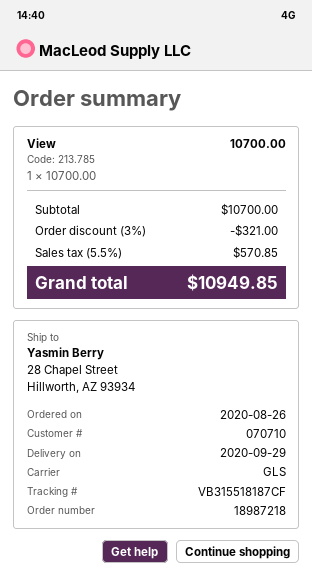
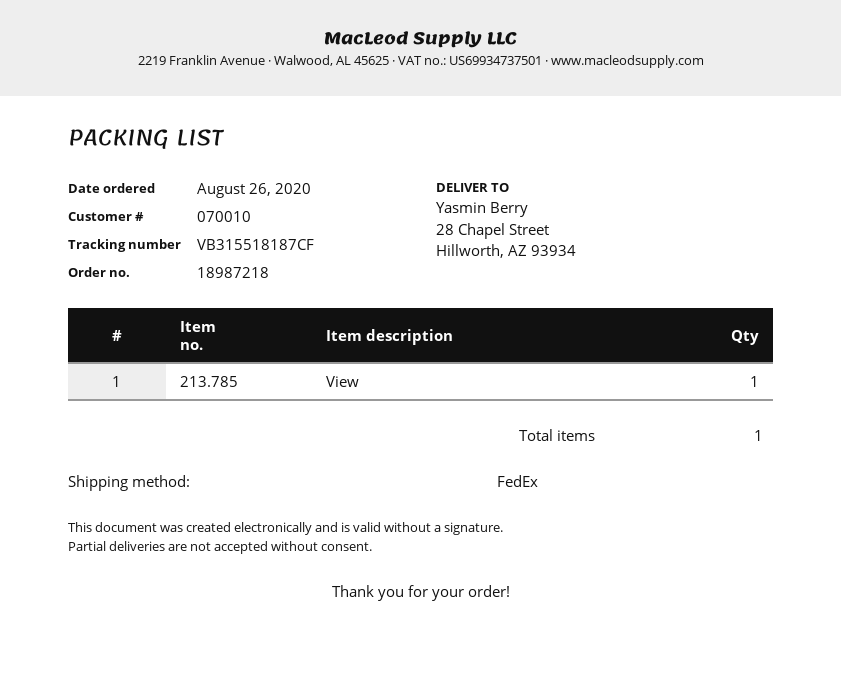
customer number: 070710 -> 070010
shipping method: GLS -> FedEx

